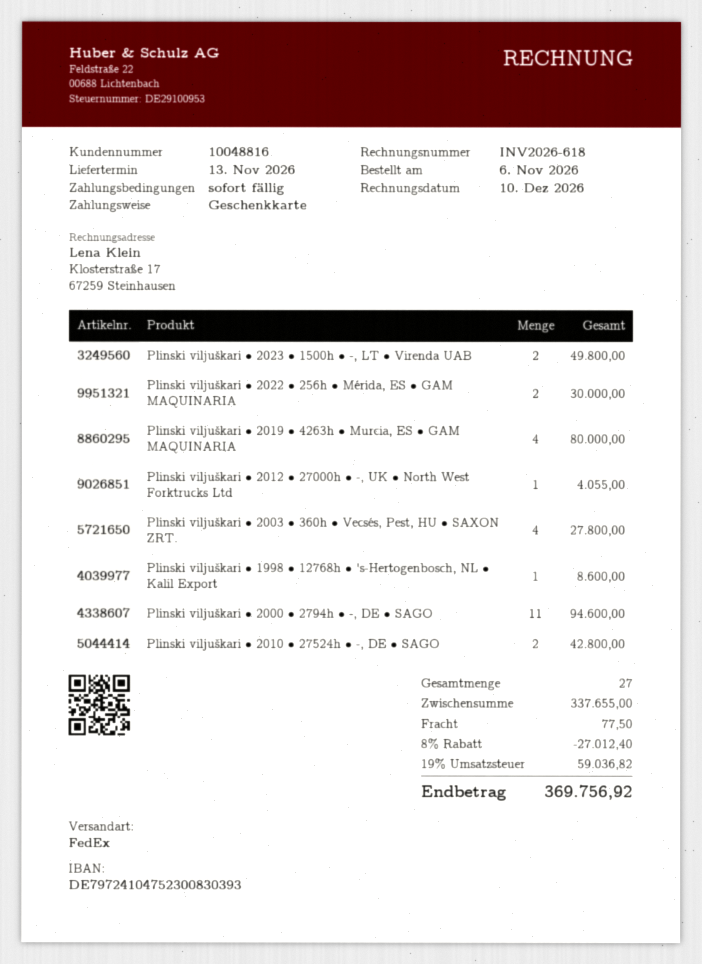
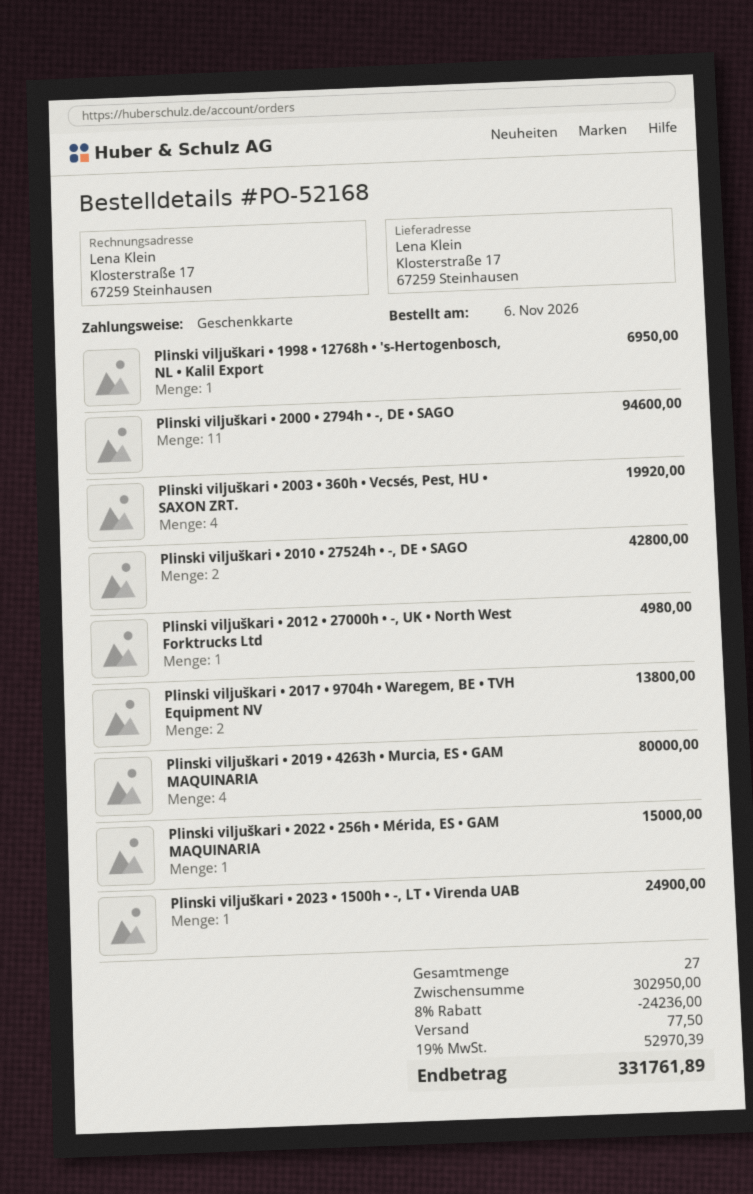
Plinski viljuškari • 2023 • 1500h • -, LT • Virenda UAB: 2 for 49800.00 -> 1 for 24900.00
Plinski viljuškari • 2022 • 256h • Mérida, ES • GAM MAQUINARIA: 2 for 30000.00 -> 1 for 15000.00
Plinski viljuškari • 2012 • 27000h • -, UK • North West Forktrucks Ltd: 1 for 4055.00 -> 1 for 4980.00
Plinski viljuškari • 2003 • 360h • Vecsés, Pest, HU • SAXON ZRT.: 4 for 27800.00 -> 4 for 19920.00
Plinski viljuškari • 1998 • 12768h • 's-Hertogenbosch, NL • Kalil Export: 1 for 8600.00 -> 1 for 6950.00
Plinski viljuškari • 2017 • 9704h • Waregem, BE • TVH Equipment NV: none -> 2 for 13800.00
subtotal: 337655.00 -> 302950.00
discount: 8% = 27012.40 -> 8% = 24236.00
tax: 19% = 59036.82 -> 19% = 52970.39
total: 369756.92 -> 331761.89

